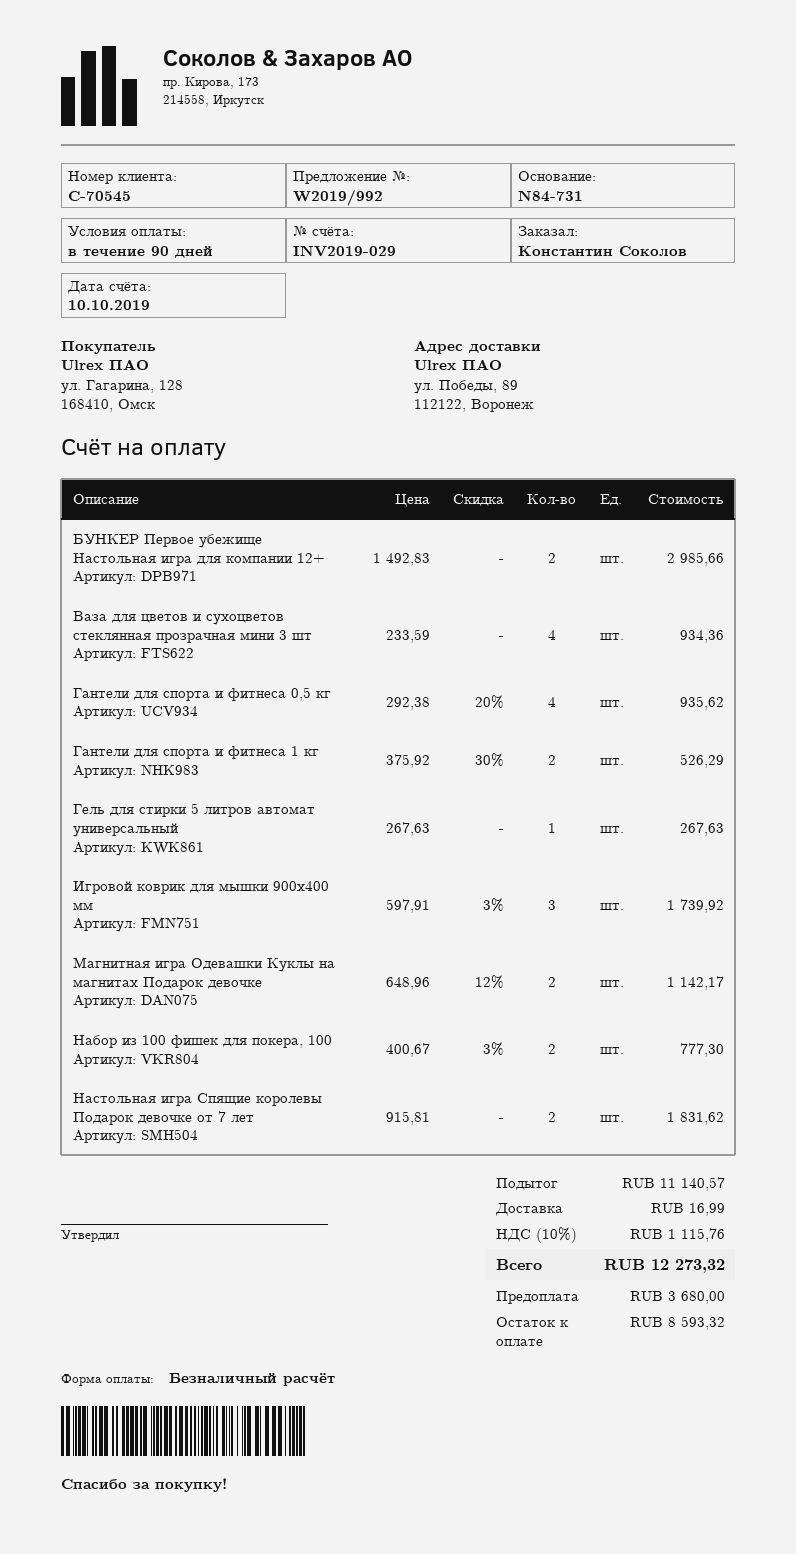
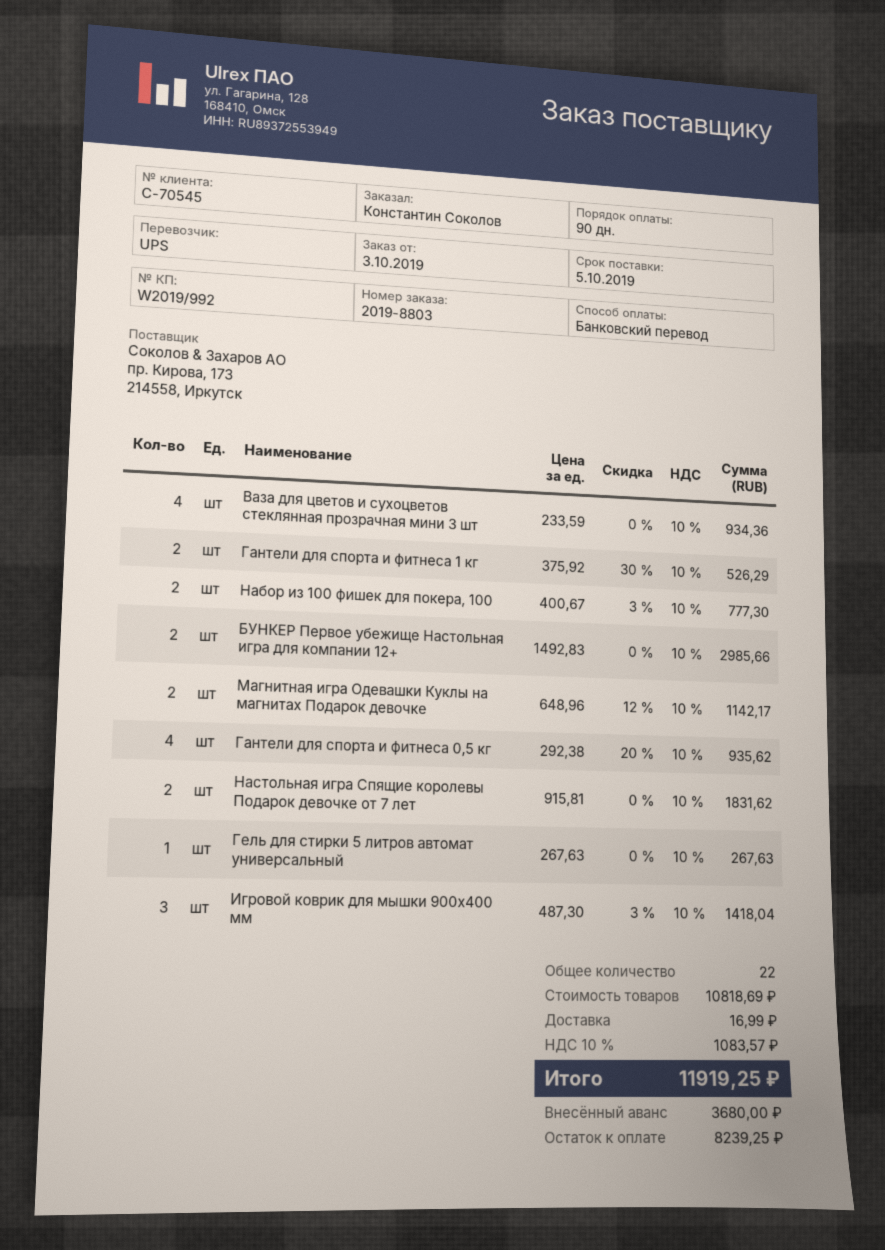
Игровой коврик для мышки 900х400 мм: 3 x 597.91 - 3% = 1739.92 -> 3 x 487.30 - 3% = 1418.04
subtotal: 11140.57 -> 10818.69
tax: 10% = 1115.76 -> 10% = 1083.57
total: 12273.32 -> 11919.25
balance: 8593.32 -> 8239.25

